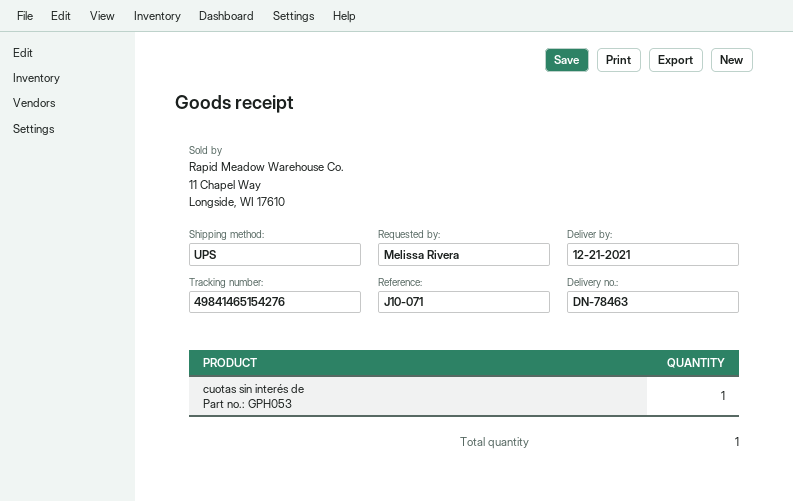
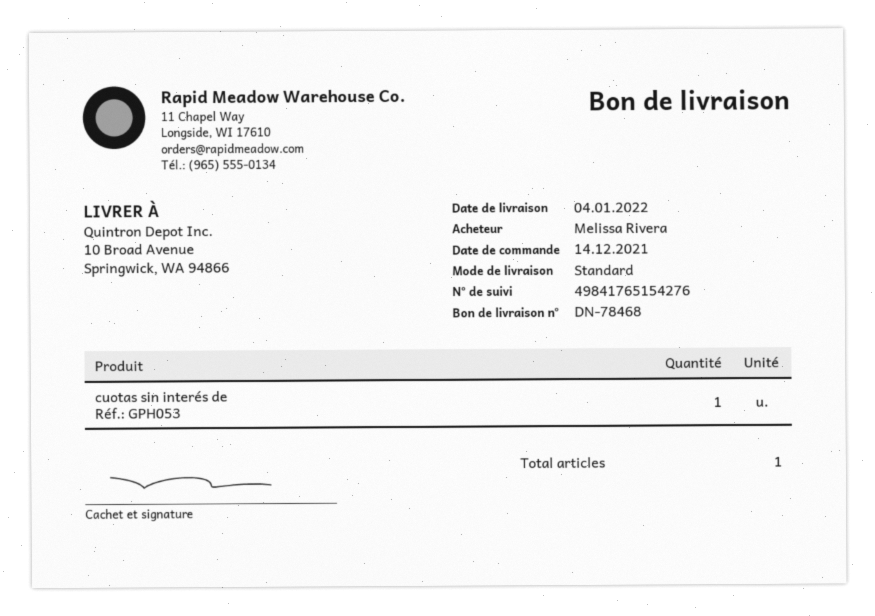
delivery note number: DN-78463 -> DN-78468
delivery date: 2021-12-21 -> 2022-01-04
shipping method: UPS -> standard
tracking number: 49841465154276 -> 49841765154276

